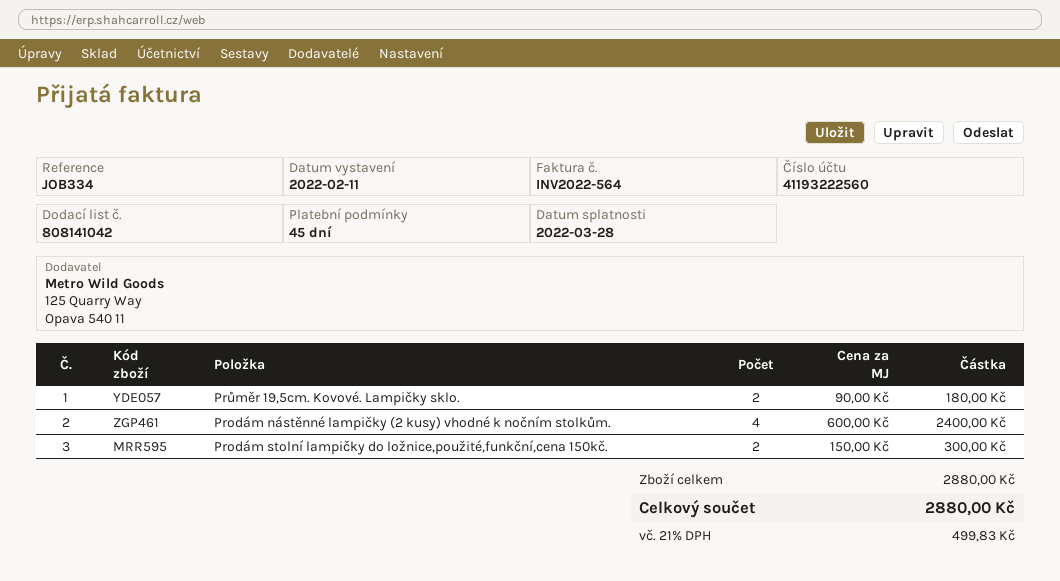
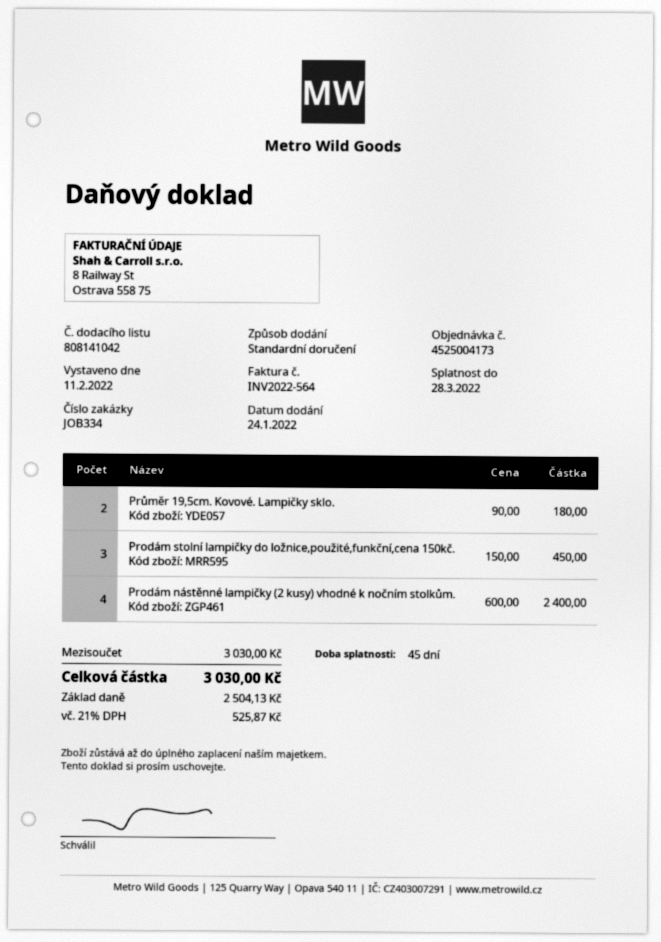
Prodám stolní lampičky do ložnice,použité,funkční,cena 150kč.: 2 x 150.00 = 300.00 -> 3 x 150.00 = 450.00
subtotal: 2880.00 -> 3030.00
tax: 21% = 499.83 -> 21% = 525.87
total: 2880.00 -> 3030.00

